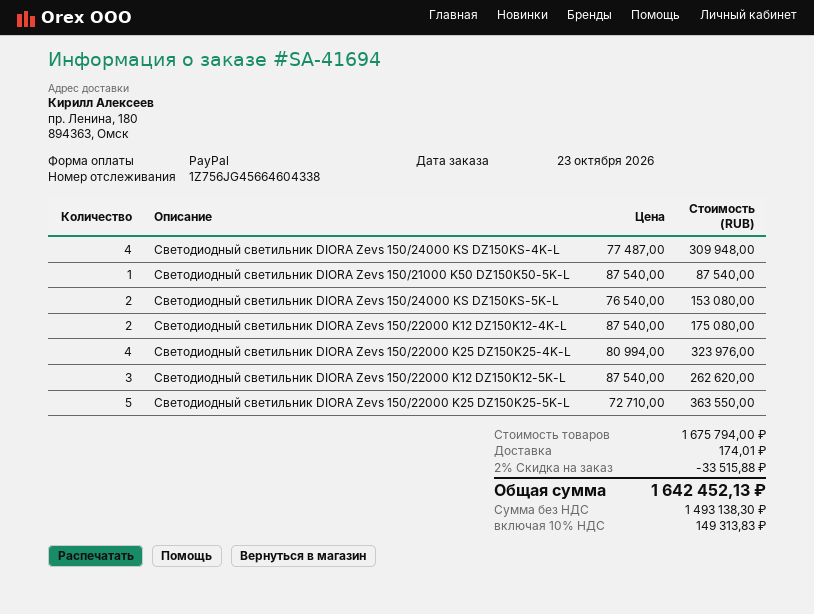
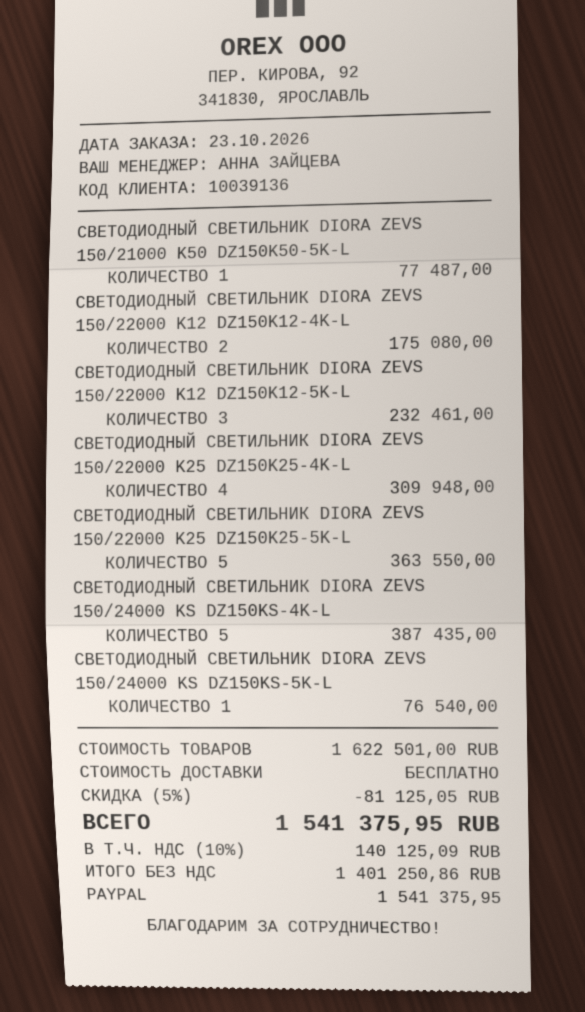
Светодиодный светильник DIORA Zevs 150/24000 KS DZ150KS-4K-L: 4 for 309948.00 -> 5 for 387435.00
Светодиодный светильник DIORA Zevs 150/21000 K50 DZ150K50-5K-L: 1 for 87540.00 -> 1 for 77487.00
Светодиодный светильник DIORA Zevs 150/24000 KS DZ150KS-5K-L: 2 for 153080.00 -> 1 for 76540.00
Светодиодный светильник DIORA Zevs 150/22000 K25 DZ150K25-4K-L: 4 for 323976.00 -> 4 for 309948.00
Светодиодный светильник DIORA Zevs 150/22000 K12 DZ150K12-5K-L: 3 for 262620.00 -> 3 for 232461.00
subtotal: 1675794.00 -> 1622501.00
discount: 2% = 33515.88 -> 5% = 81125.05
shipping: 174.01 -> 0.00
net: 1493138.30 -> 1401250.86
tax: 10% = 149313.83 -> 10% = 140125.09
total: 1642452.13 -> 1541375.95

